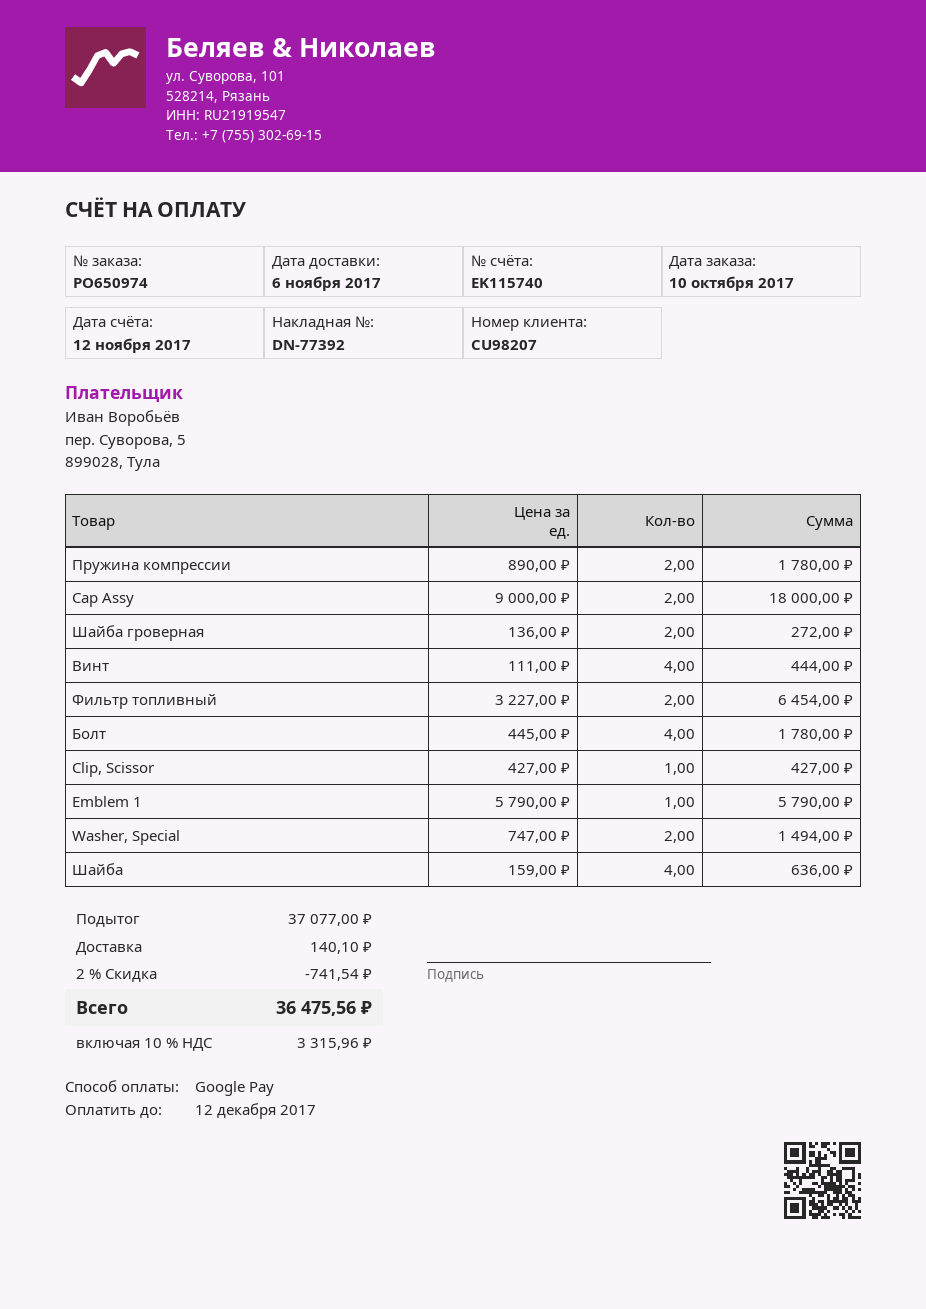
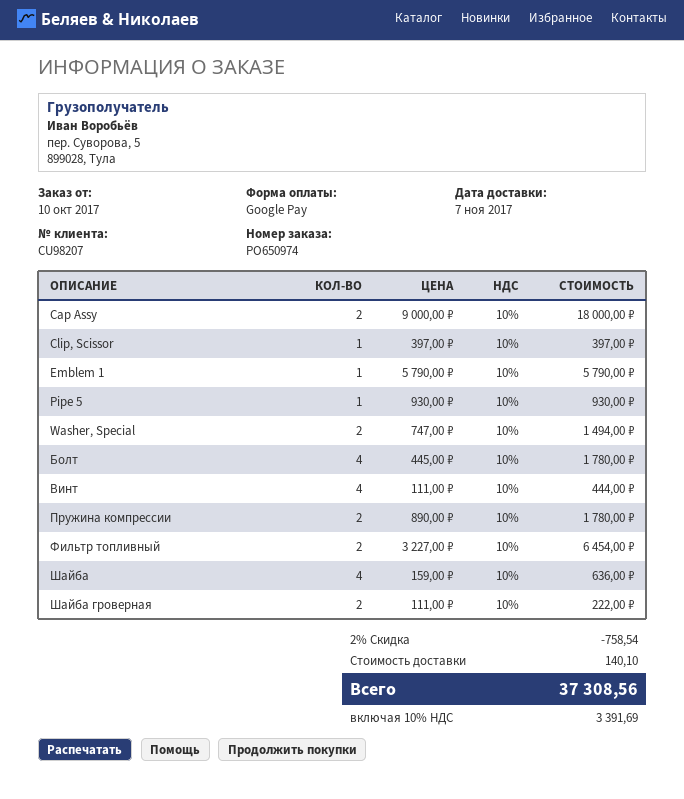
delivery date: 2017-11-06 -> 2017-11-07
Шайба гроверная: 2 x 136.00 = 272.00 -> 2 x 111.00 = 222.00
Clip, Scissor: 1 x 427.00 = 427.00 -> 1 x 397.00 = 397.00
Pipe 5: none -> 1 x 930.00 = 930.00
discount: 2% = 741.54 -> 2% = 758.54
tax: 10% = 3315.96 -> 10% = 3391.69
total: 36475.56 -> 37308.56

